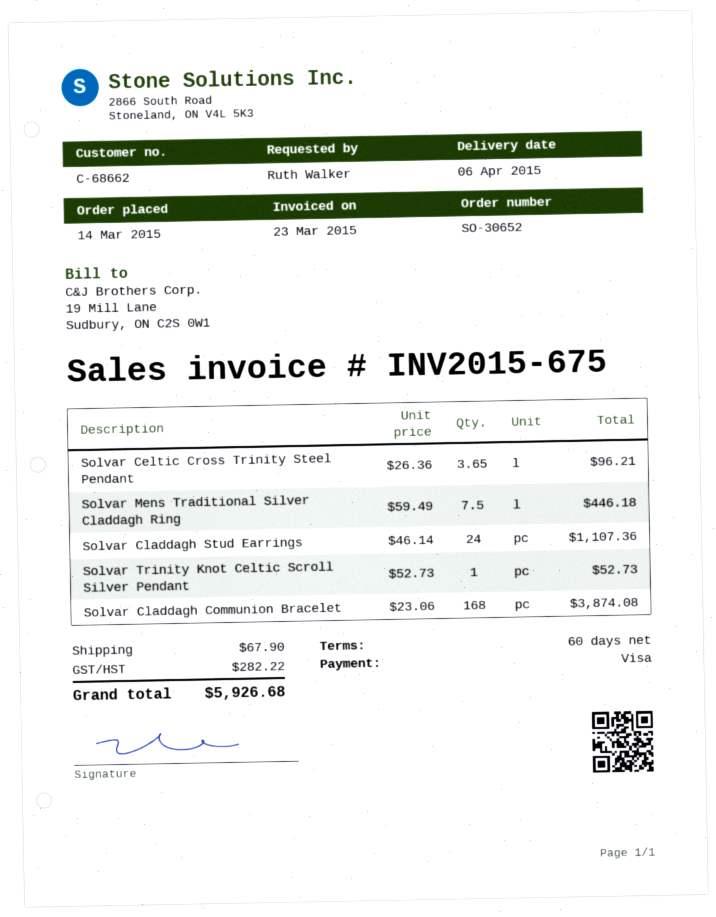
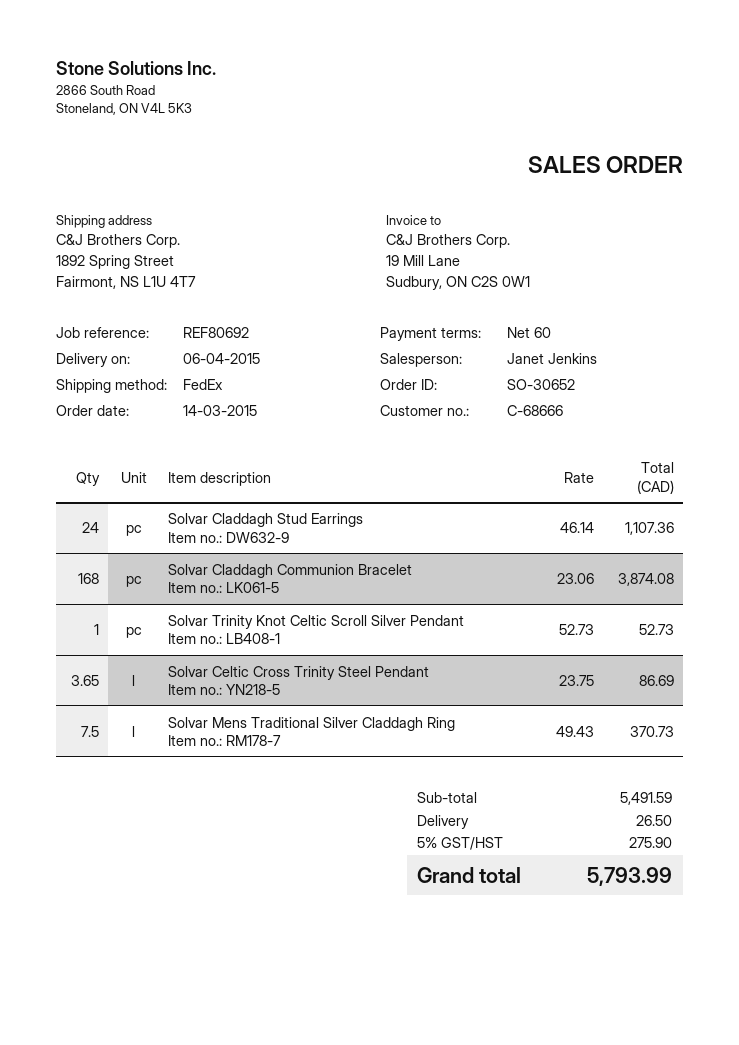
customer number: C-68662 -> C-68666
Solvar Celtic Cross Trinity Steel Pendant: 3.65 x 26.36 = 96.21 -> 3.65 x 23.75 = 86.69
Solvar Mens Traditional Silver Claddagh Ring: 7.5 x 59.49 = 446.18 -> 7.5 x 49.43 = 370.73
shipping: 67.90 -> 26.50
tax: 282.22 -> 275.90
total: 5926.68 -> 5793.99

